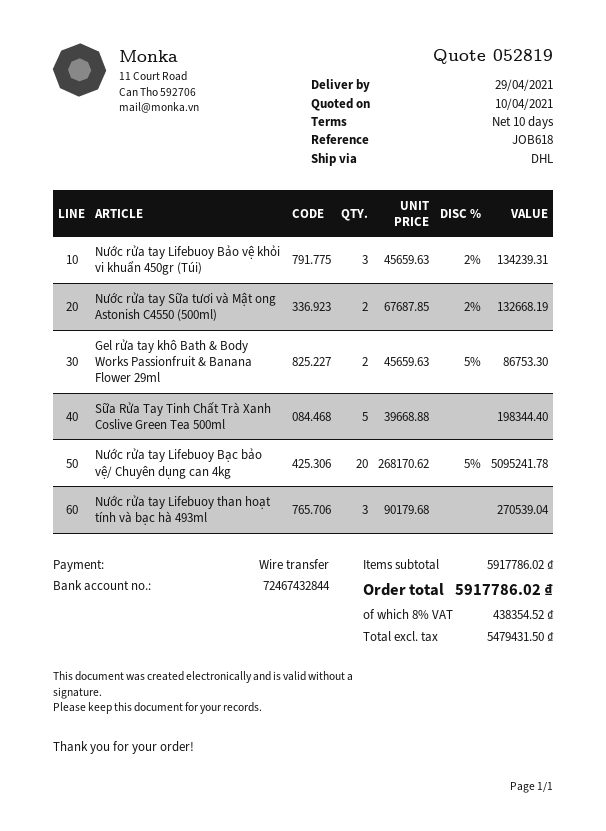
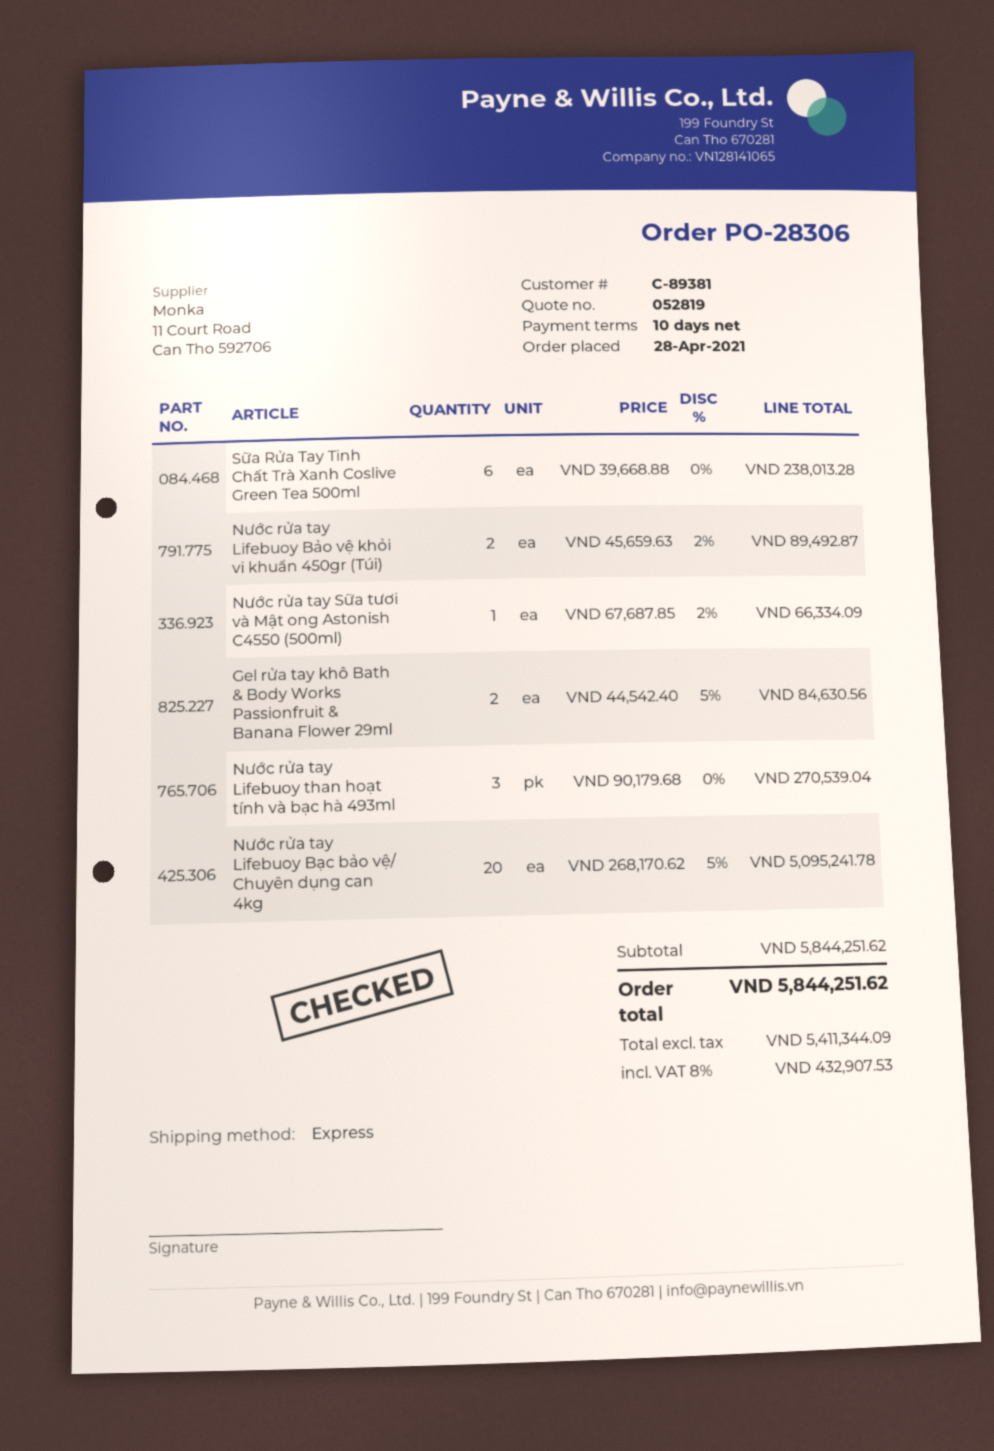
shipping method: DHL -> express
Nước rửa tay Lifebuoy Bảo vệ khỏi vi khuẩn 450gr (Túi): 3 x 45659.63 - 2% = 134239.31 -> 2 x 45659.63 - 2% = 89492.87
Nước rửa tay Sữa tươi và Mật ong Astonish C4550 (500ml): 2 x 67687.85 - 2% = 132668.19 -> 1 x 67687.85 - 2% = 66334.09
Gel rửa tay khô Bath & Body Works Passionfruit & Banana Flower 29ml: 2 x 45659.63 - 5% = 86753.30 -> 2 x 44542.40 - 5% = 84630.56
Sữa Rửa Tay Tinh Chất Trà Xanh Coslive Green Tea 500ml: 5 x 39668.88 = 198344.40 -> 6 x 39668.88 = 238013.28
subtotal: 5917786.02 -> 5844251.62
net: 5479431.50 -> 5411344.09
tax: 8% = 438354.52 -> 8% = 432907.53
total: 5917786.02 -> 5844251.62

